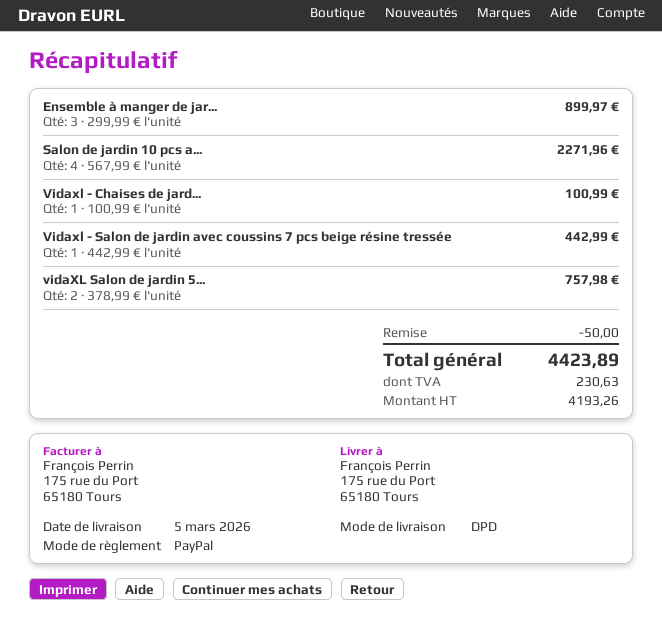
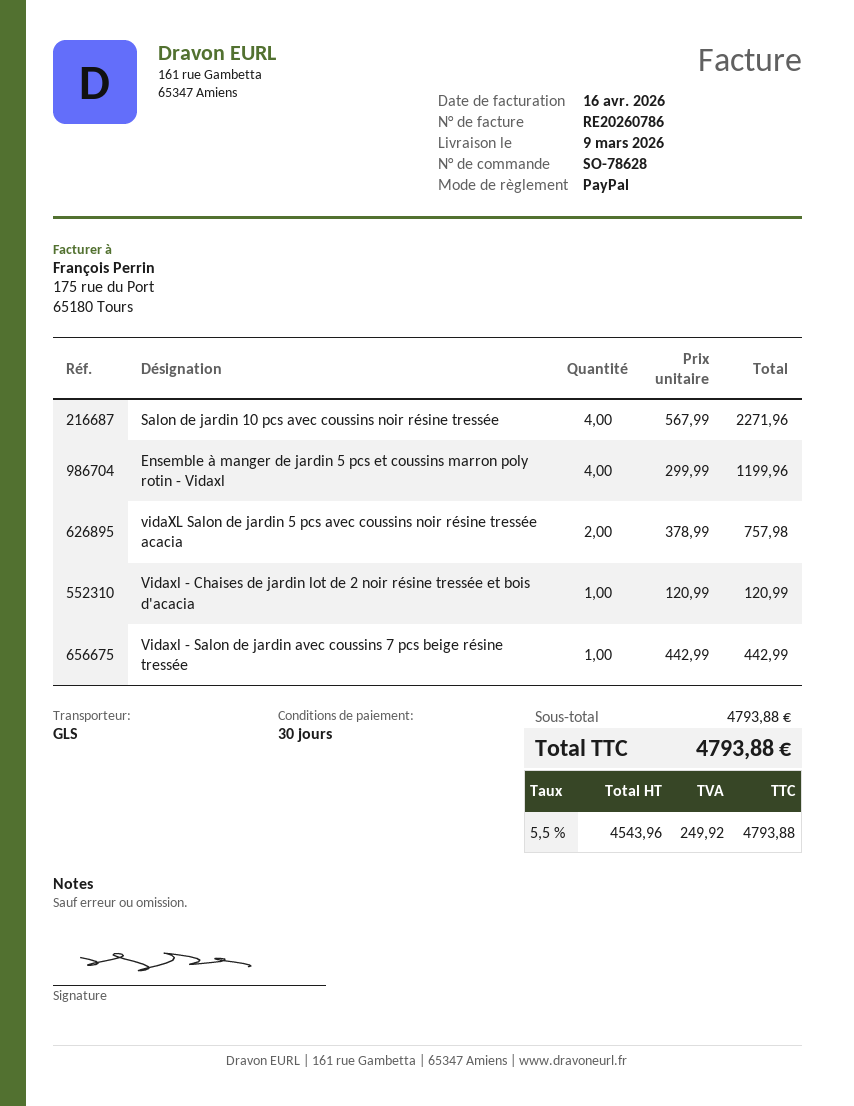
delivery date: 2026-03-05 -> 2026-03-09
shipping method: DPD -> GLS
Ensemble à manger de jar...: 3 x 299.99 = 899.97 -> 4 x 299.99 = 1199.96
Vidaxl - Chaises de jard...: 1 x 100.99 = 100.99 -> 1 x 120.99 = 120.99
discount: 50.00 -> none
net: 4193.26 -> 4543.96
tax: 230.63 -> 249.92
total: 4423.89 -> 4793.88

